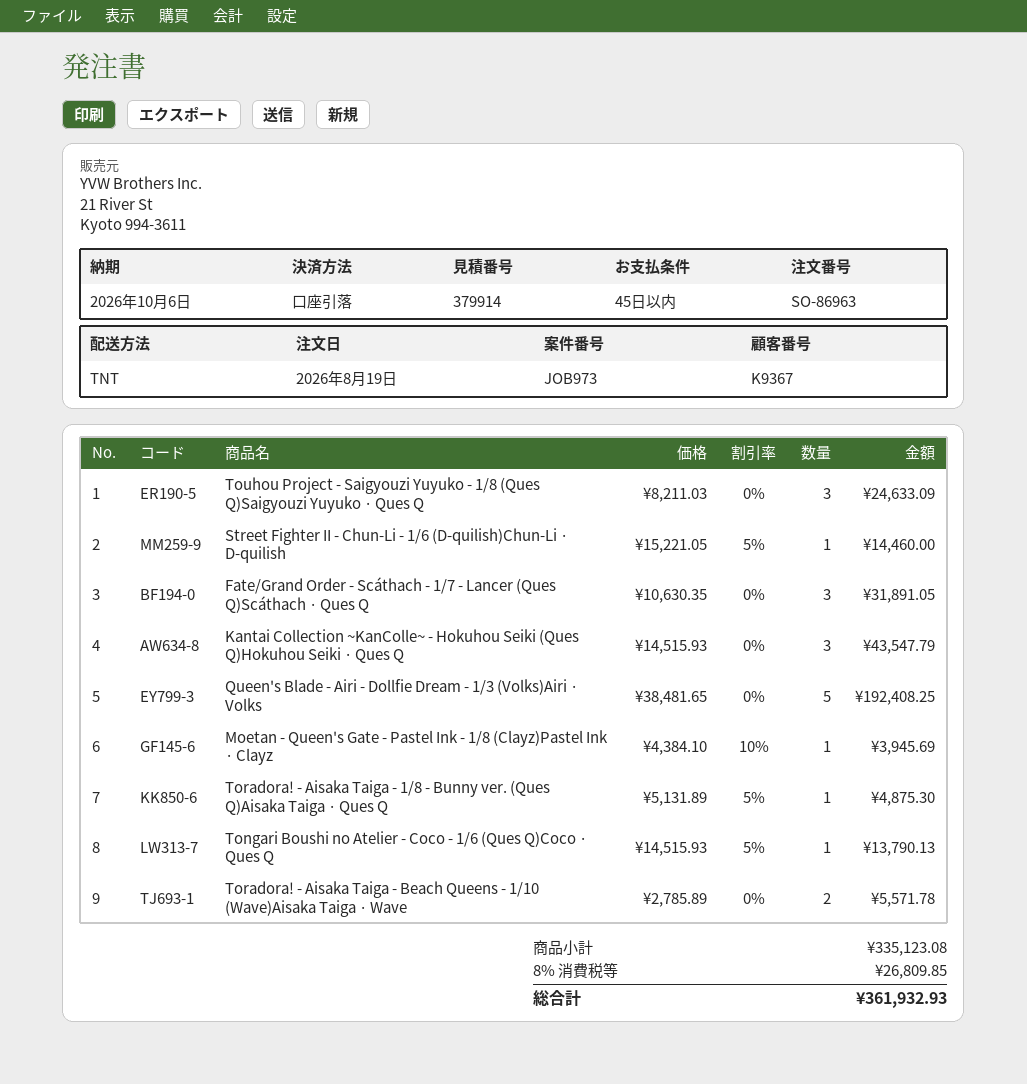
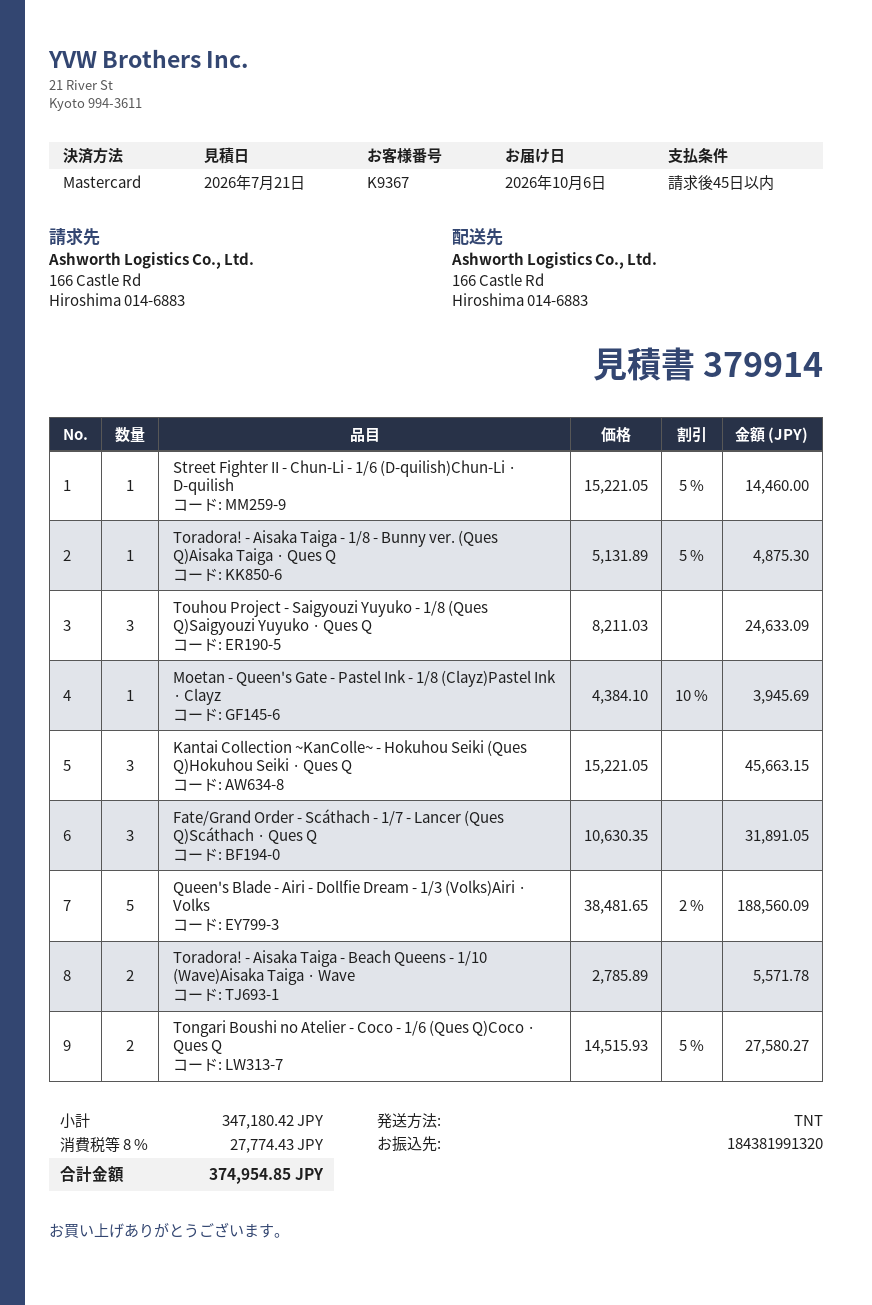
payment method: direct debit -> Mastercard
Kantai Collection ~KanColle~ - Hokuhou Seiki (Ques Q)Hokuhou Seiki · Ques Q: 3 x 14515.93 = 43547.79 -> 3 x 15221.05 = 45663.15
Queen's Blade - Airi - Dollfie Dream - 1/3 (Volks)Airi · Volks: 5 x 38481.65 = 192408.25 -> 5 x 38481.65 - 2% = 188560.09
Tongari Boushi no Atelier - Coco - 1/6 (Ques Q)Coco · Ques Q: 1 x 14515.93 - 5% = 13790.13 -> 2 x 14515.93 - 5% = 27580.27
subtotal: 335123.08 -> 347180.42
tax: 8% = 26809.85 -> 8% = 27774.43
total: 361932.93 -> 374954.85

